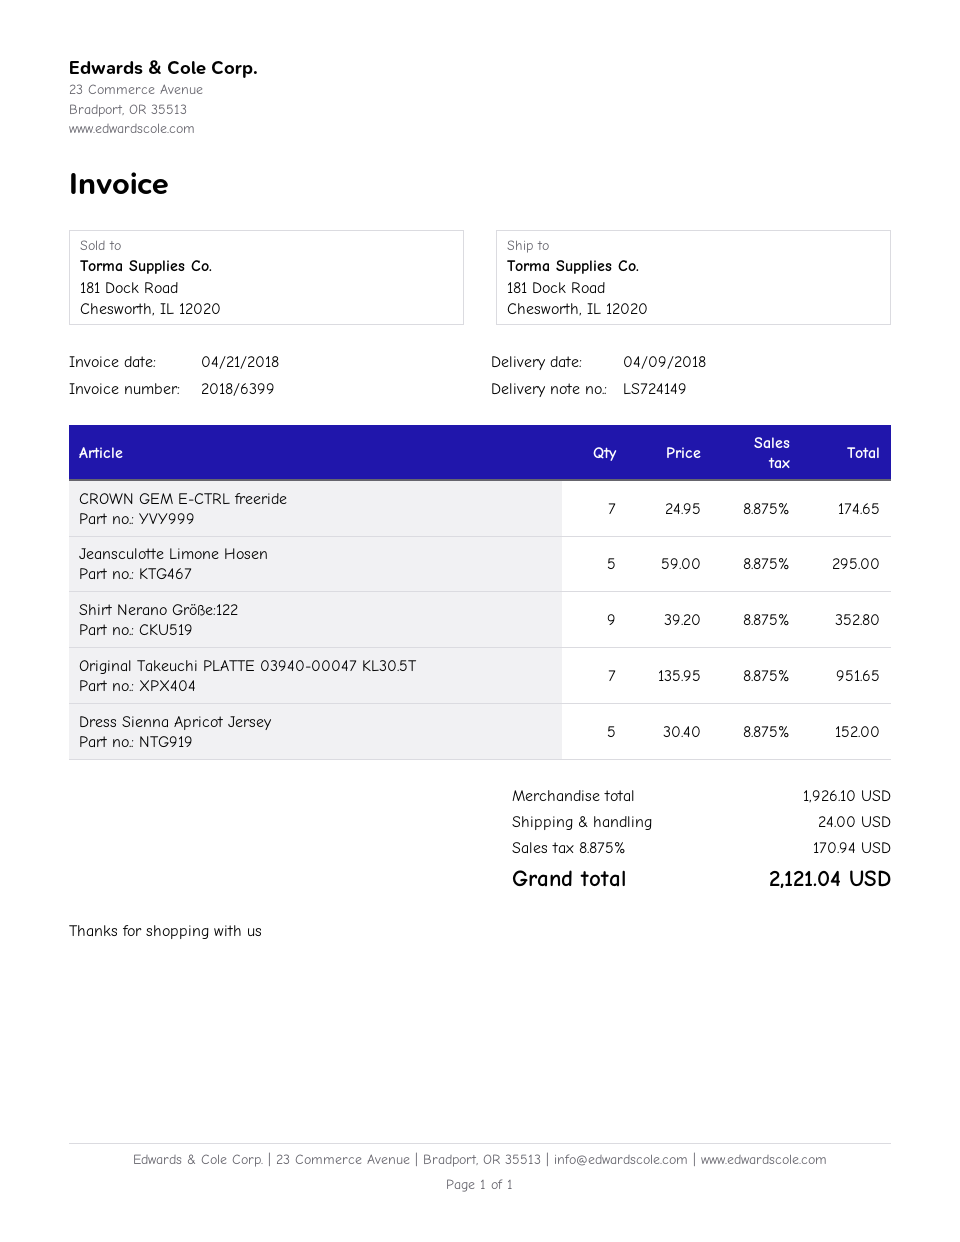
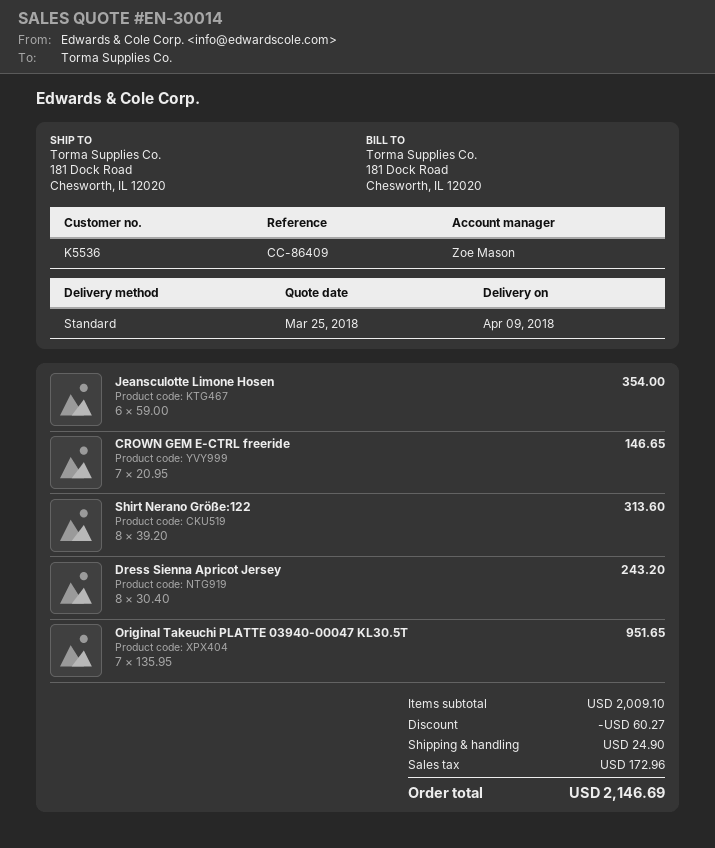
CROWN GEM E-CTRL freeride: 7 x 24.95 = 174.65 -> 7 x 20.95 = 146.65
Jeansculotte Limone Hosen: 5 x 59.00 = 295.00 -> 6 x 59.00 = 354.00
Shirt Nerano Größe:122: 9 x 39.20 = 352.80 -> 8 x 39.20 = 313.60
Dress Sienna Apricot Jersey: 5 x 30.40 = 152.00 -> 8 x 30.40 = 243.20
subtotal: 1926.10 -> 2009.10
discount: none -> 60.27
shipping: 24.00 -> 24.90
tax: 170.94 -> 172.96
total: 2121.04 -> 2146.69

